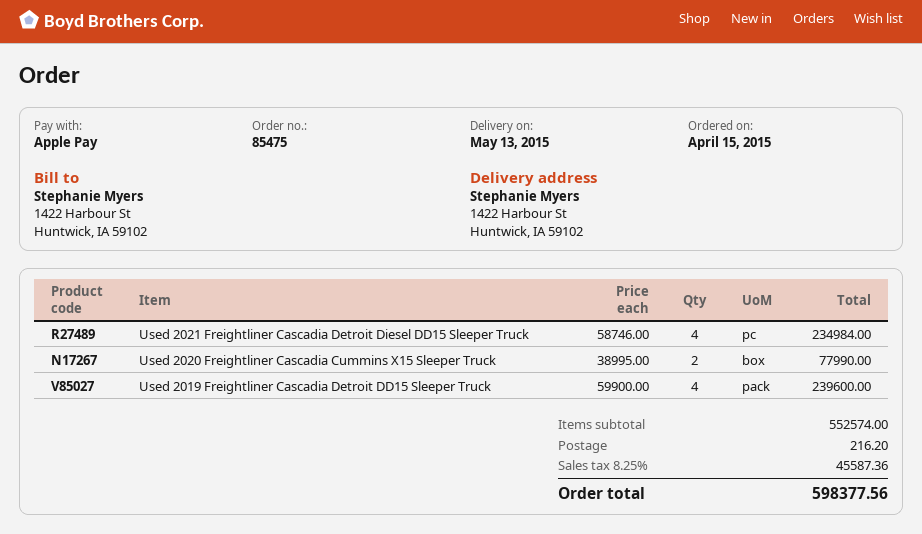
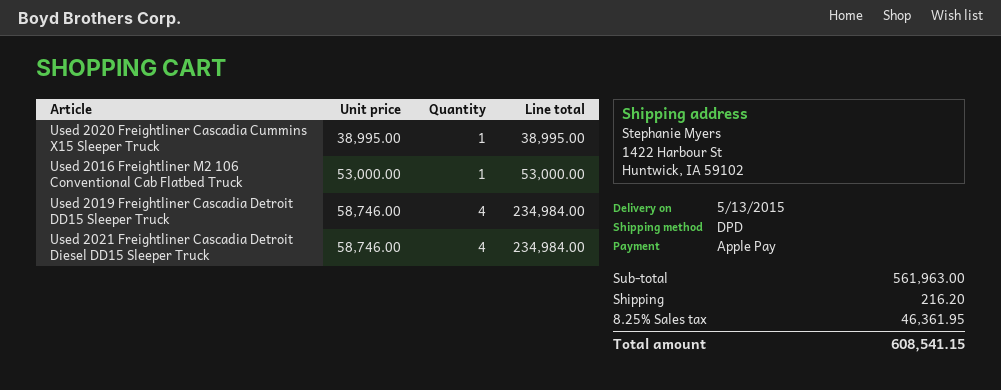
Used 2020 Freightliner Cascadia Cummins X15 Sleeper Truck: 2 x 38995.00 = 77990.00 -> 1 x 38995.00 = 38995.00
Used 2019 Freightliner Cascadia Detroit DD15 Sleeper Truck: 4 x 59900.00 = 239600.00 -> 4 x 58746.00 = 234984.00
Used 2016 Freightliner M2 106 Conventional Cab Flatbed Truck: none -> 1 x 53000.00 = 53000.00
subtotal: 552574.00 -> 561963.00
tax: 8.25% = 45587.36 -> 8.25% = 46361.95
total: 598377.56 -> 608541.15

